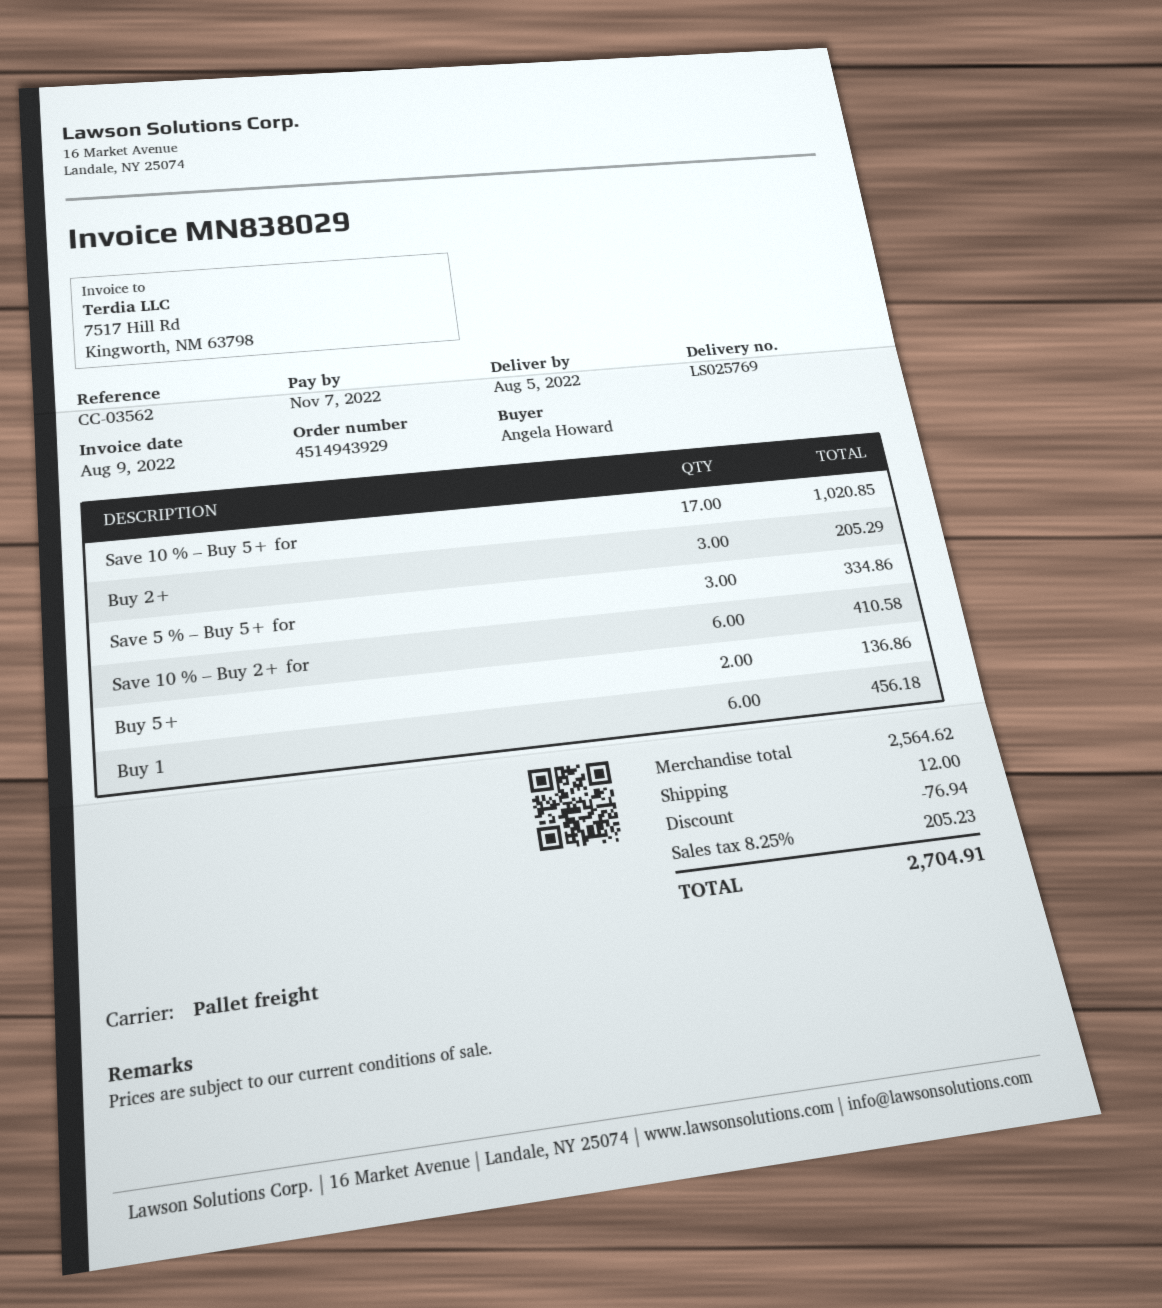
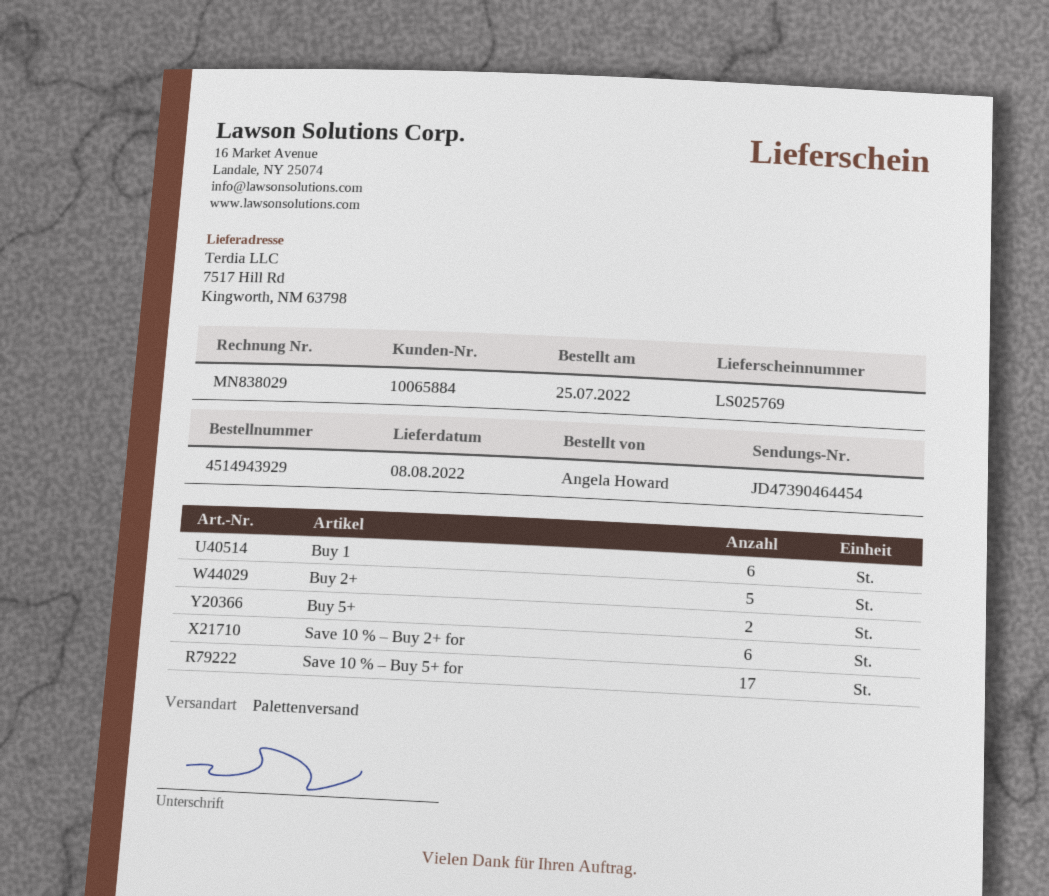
delivery date: 2022-08-05 -> 2022-08-08
Buy 2+: 3 -> 5
Save 5 % – Buy 5+ for: 3 -> none

